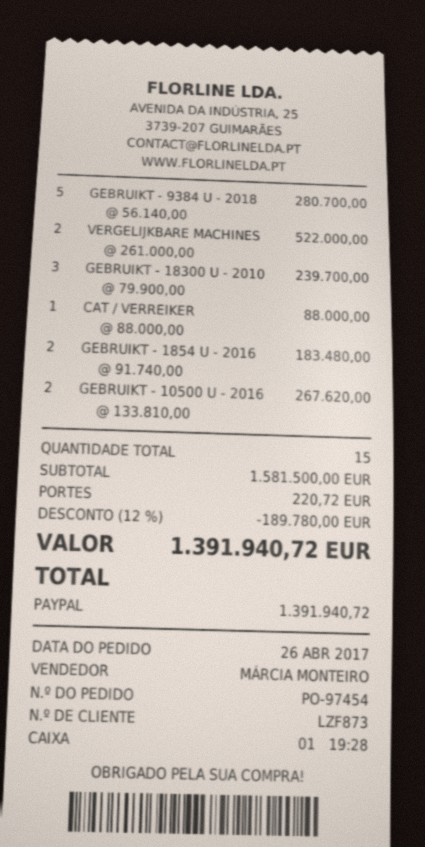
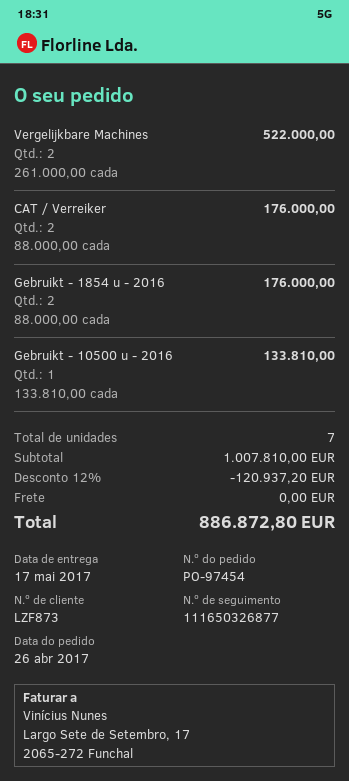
GEBRUIKT - 9384 U - 2018: 5 x 56140.00 = 280700.00 -> none
GEBRUIKT - 18300 U - 2010: 3 x 79900.00 = 239700.00 -> none
CAT / VERREIKER: 1 x 88000.00 = 88000.00 -> 2 x 88000.00 = 176000.00
GEBRUIKT - 1854 U - 2016: 2 x 91740.00 = 183480.00 -> 2 x 88000.00 = 176000.00
GEBRUIKT - 10500 U - 2016: 2 x 133810.00 = 267620.00 -> 1 x 133810.00 = 133810.00
total quantity: 15 -> 7
subtotal: 1581500.00 -> 1007810.00
discount: 12% = 189780.00 -> 12% = 120937.20
shipping: 220.72 -> 0.00
total: 1391940.72 -> 886872.80

